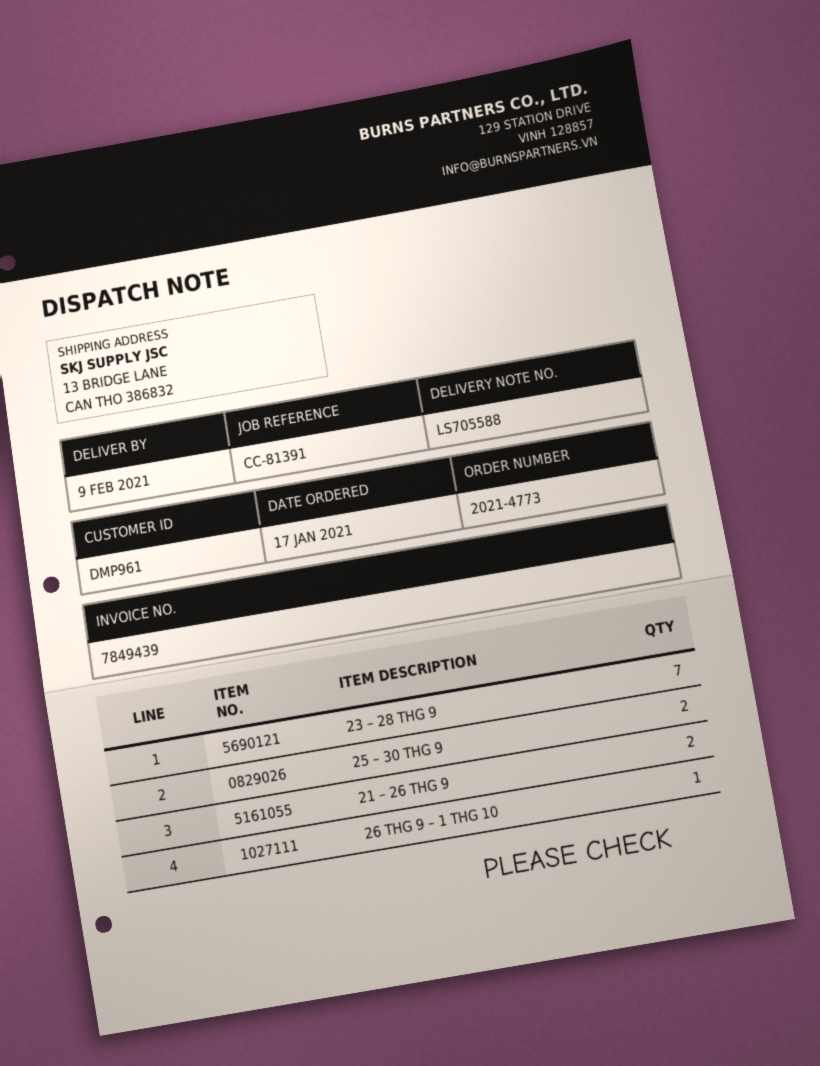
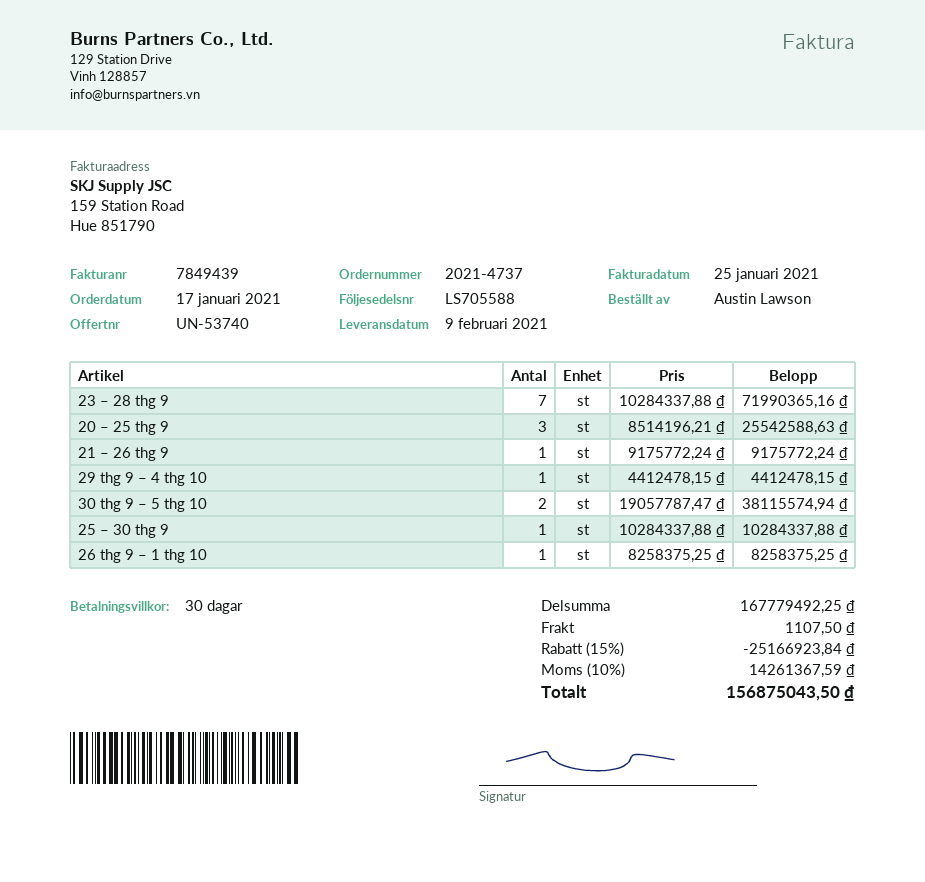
order number: 2021-4773 -> 2021-4737
25 – 30 THG 9: 2 -> 1
21 – 26 THG 9: 2 -> 1
20 – 25 thg 9: none -> 3
29 thg 9 – 4 thg 10: none -> 1
30 thg 9 – 5 thg 10: none -> 2

